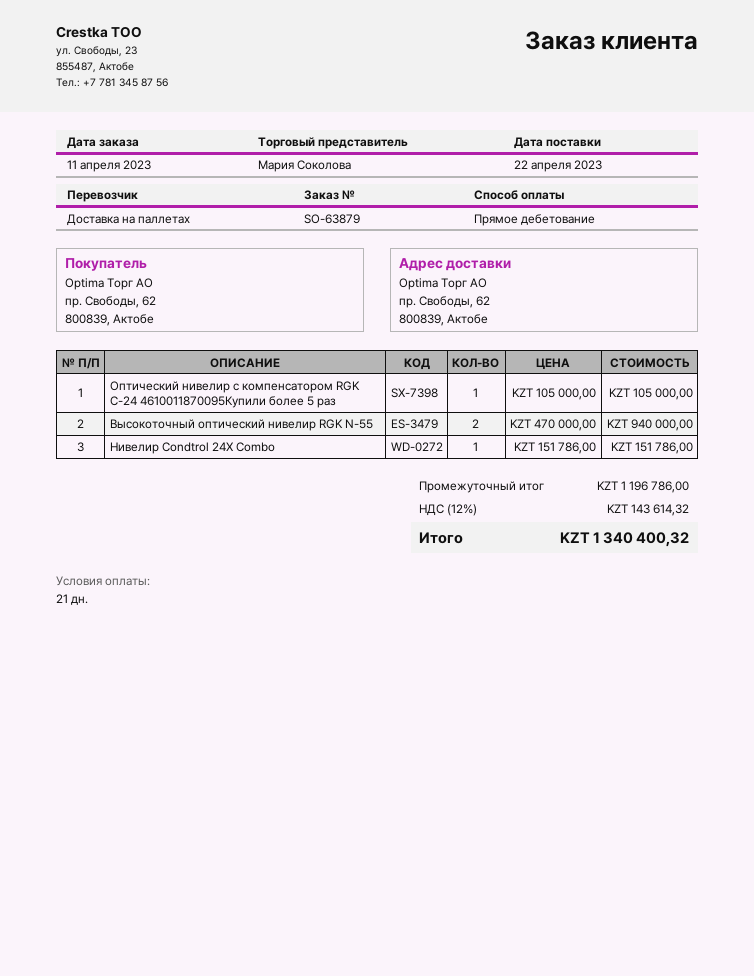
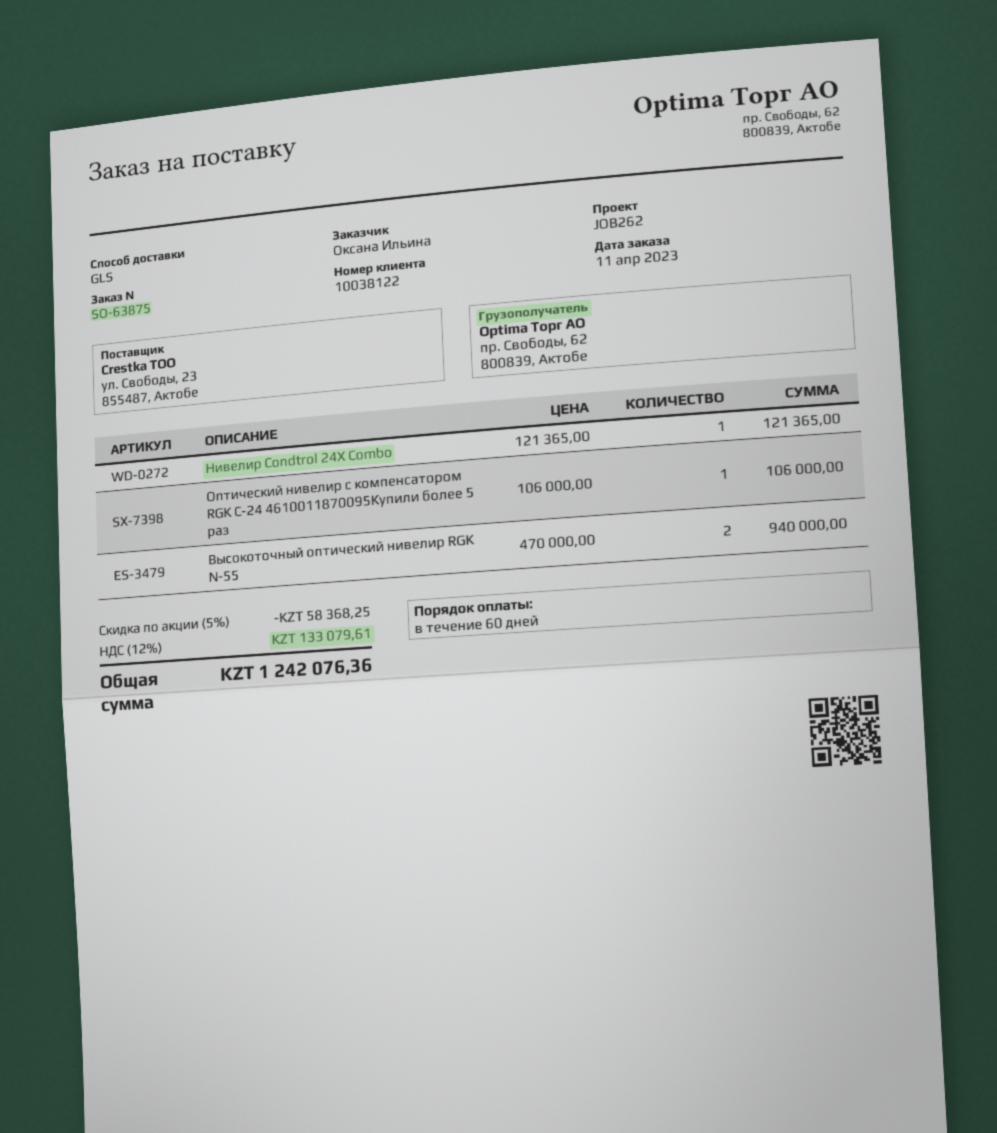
order number: SO-63879 -> SO-63875
payment terms: 21 days -> 60 days
shipping method: pallet freight -> GLS
Оптический нивелир с компенсатором RGK C-24 4610011870095Купили более 5 раз: 1 x 105000.00 = 105000.00 -> 1 x 106000.00 = 106000.00
Нивелир Condtrol 24X Combo: 1 x 151786.00 = 151786.00 -> 1 x 121365.00 = 121365.00
discount: none -> 5% = 58368.25
tax: 12% = 143614.32 -> 12% = 133079.61
total: 1340400.32 -> 1242076.36

